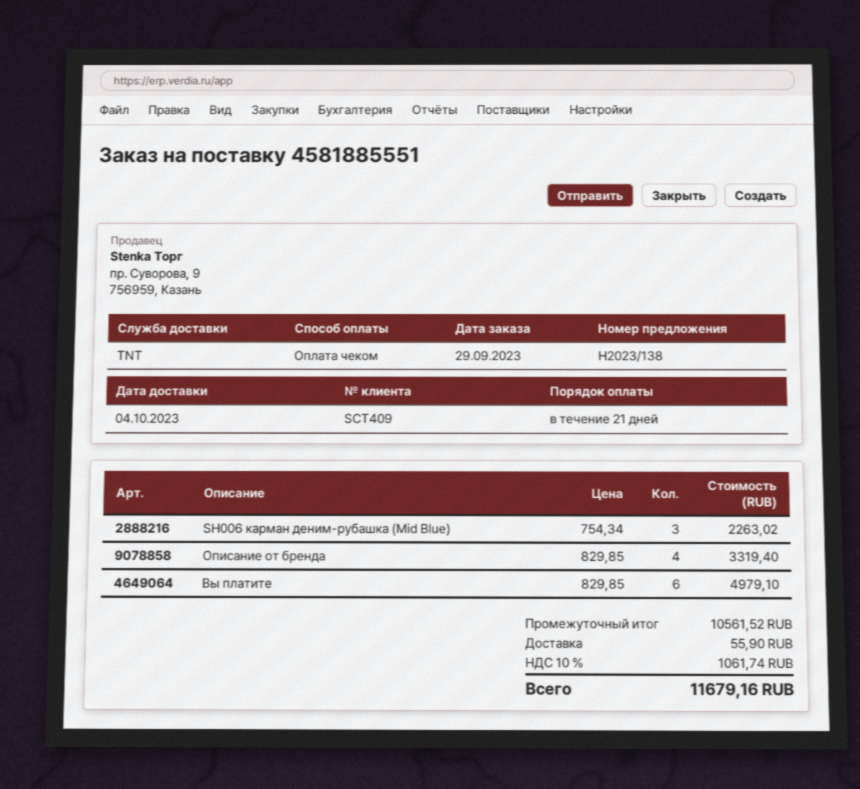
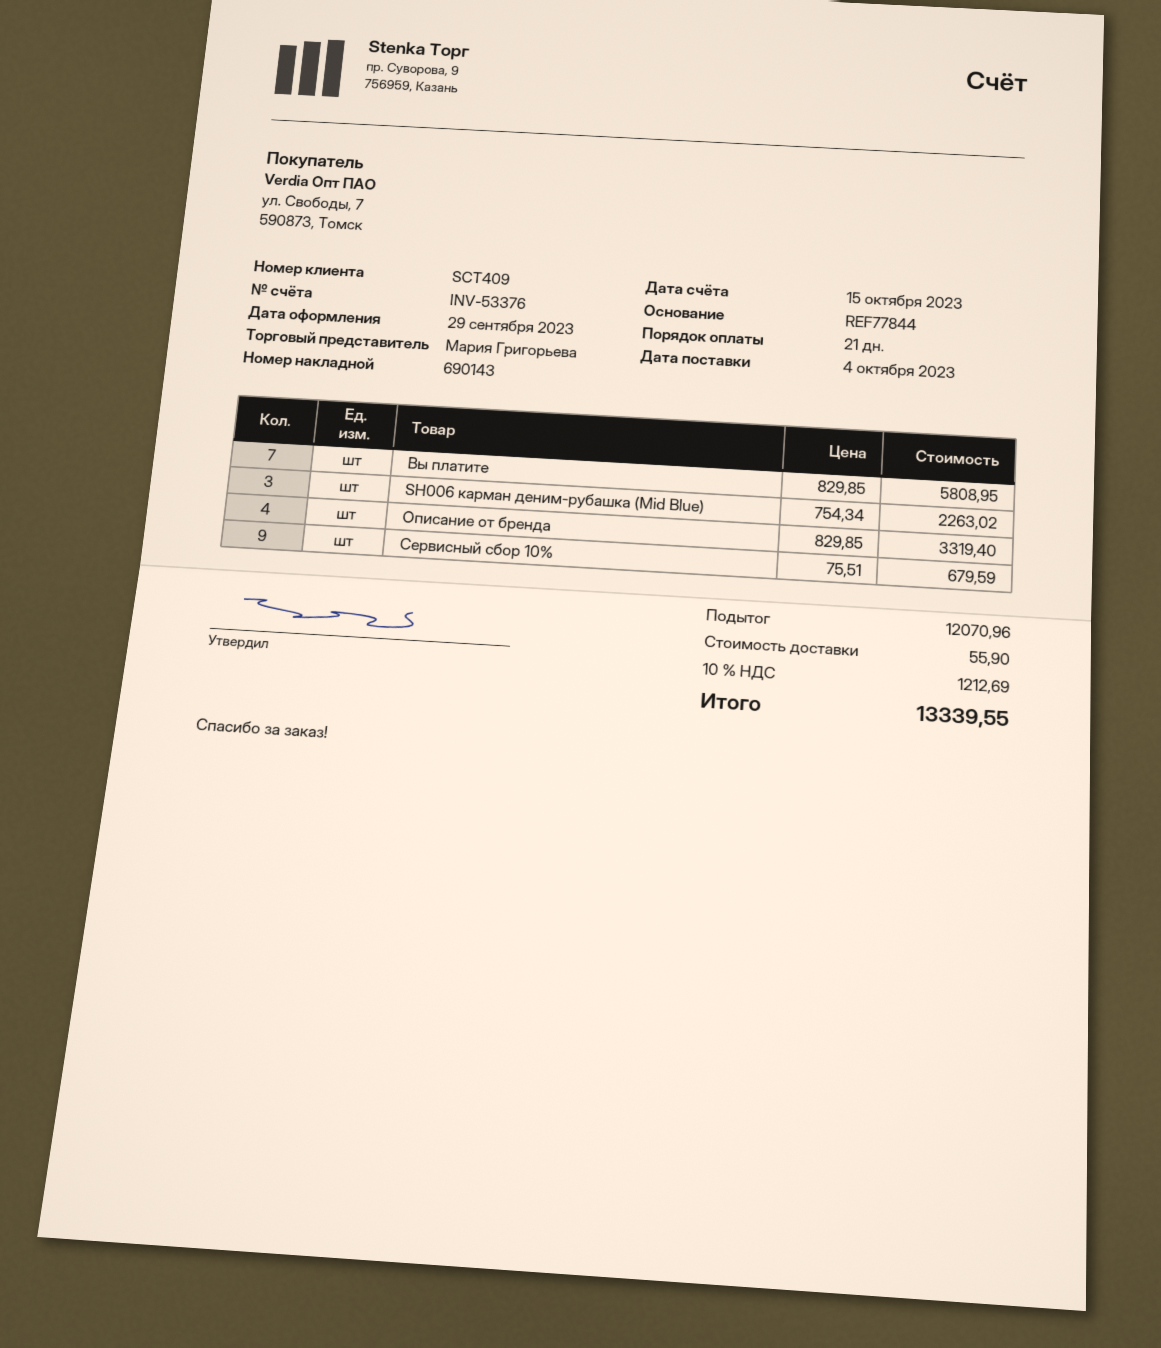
Вы платите: 6 x 829.85 = 4979.10 -> 7 x 829.85 = 5808.95
Сервисный сбор 10%: none -> 9 x 75.51 = 679.59
subtotal: 10561.52 -> 12070.96
tax: 10% = 1061.74 -> 10% = 1212.69
total: 11679.16 -> 13339.55

